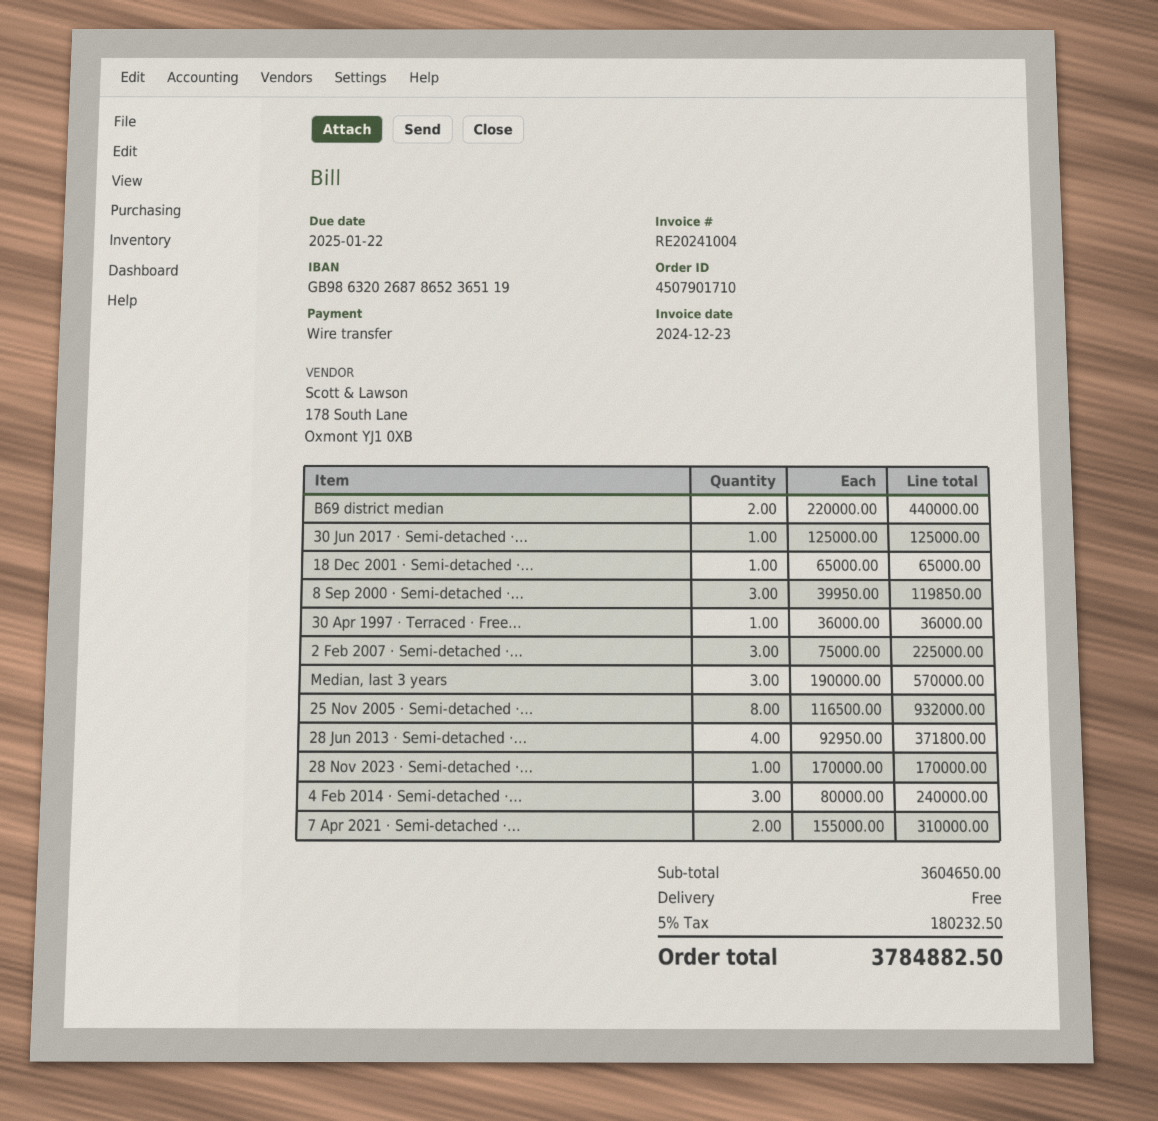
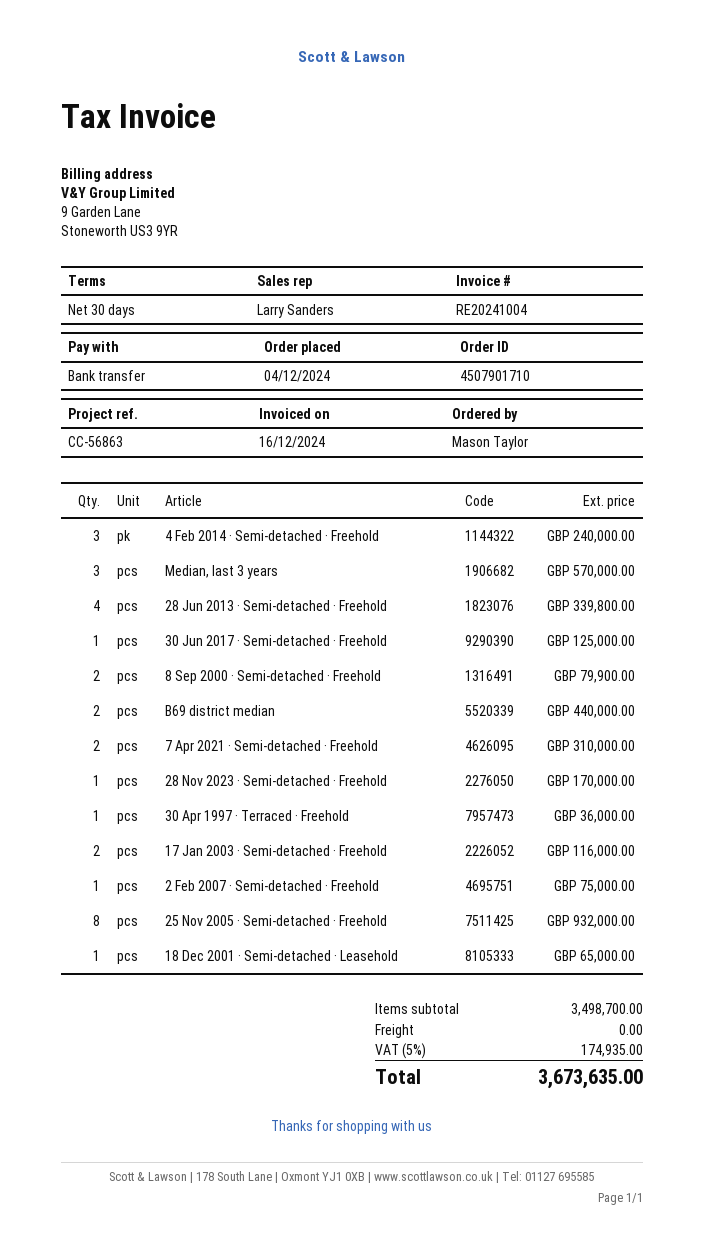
invoice date: 2024-12-23 -> 2024-12-16
8 Sep 2000 · Semi-detached ·...: 3 for 119850.00 -> 2 for 79900.00
2 Feb 2007 · Semi-detached ·...: 3 for 225000.00 -> 1 for 75000.00
28 Jun 2013 · Semi-detached ·...: 4 for 371800.00 -> 4 for 339800.00
17 Jan 2003 · Semi-detached · Freehold: none -> 2 for 116000.00
subtotal: 3604650.00 -> 3498700.00
tax: 5% = 180232.50 -> 5% = 174935.00
total: 3784882.50 -> 3673635.00

